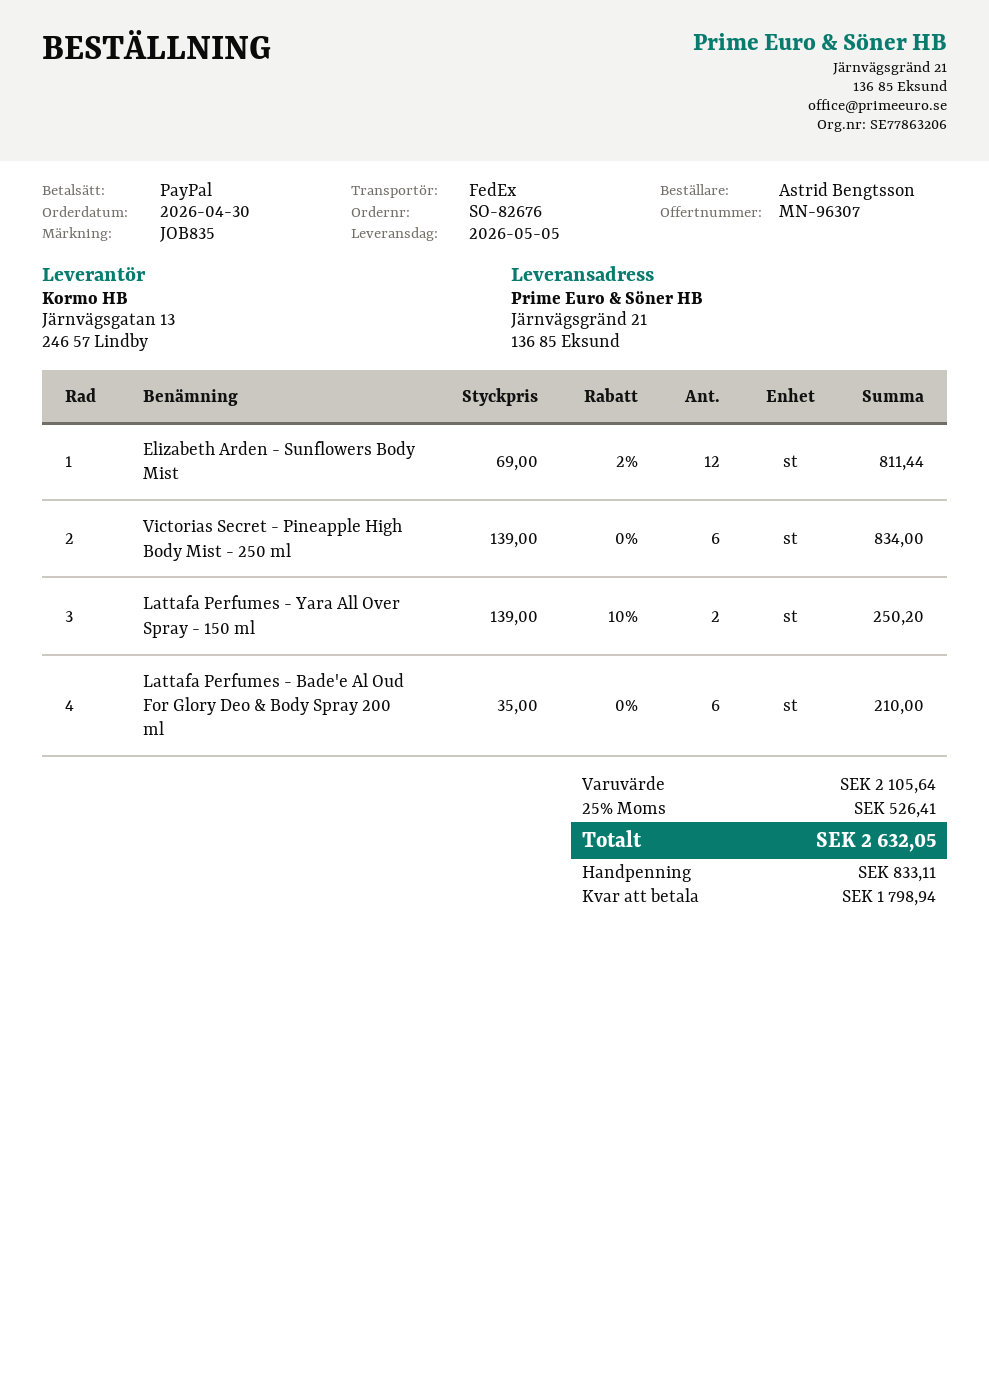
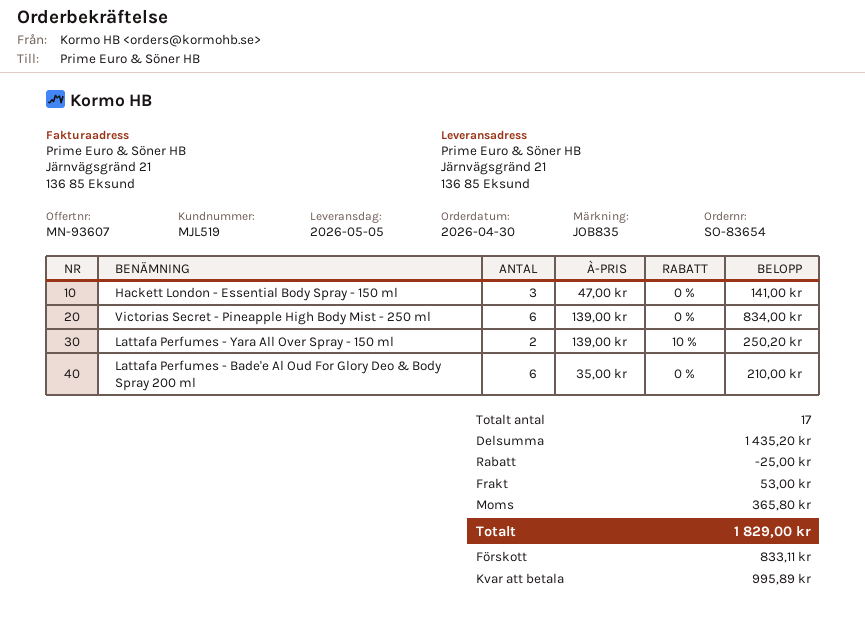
quote number: MN-96307 -> MN-93607
order number: SO-82676 -> SO-83654
Elizabeth Arden - Sunflowers Body Mist: 12 x 69.00 - 2% = 811.44 -> none
Hackett London - Essential Body Spray - 150 ml: none -> 3 x 47.00 = 141.00
subtotal: 2105.64 -> 1435.20
discount: none -> 25.00
shipping: none -> 53.00
tax: 526.41 -> 365.80
total: 2632.05 -> 1829.00
balance: 1798.94 -> 995.89

